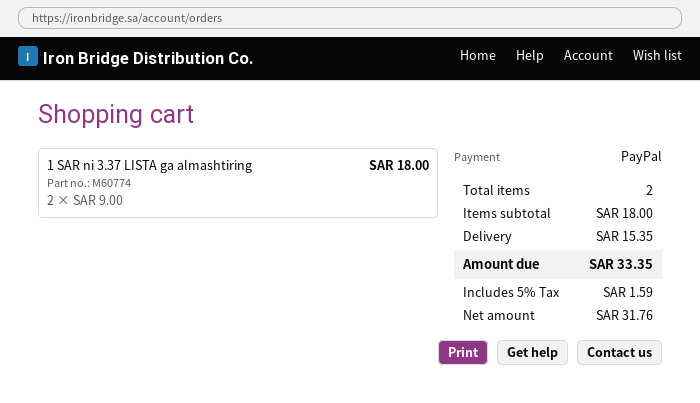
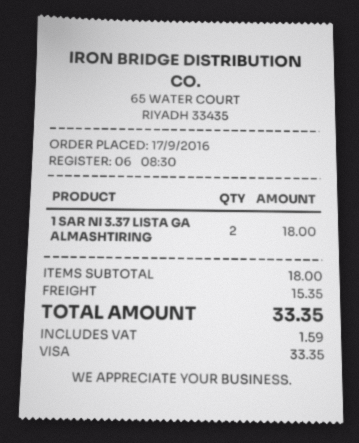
payment method: PayPal -> Visa

